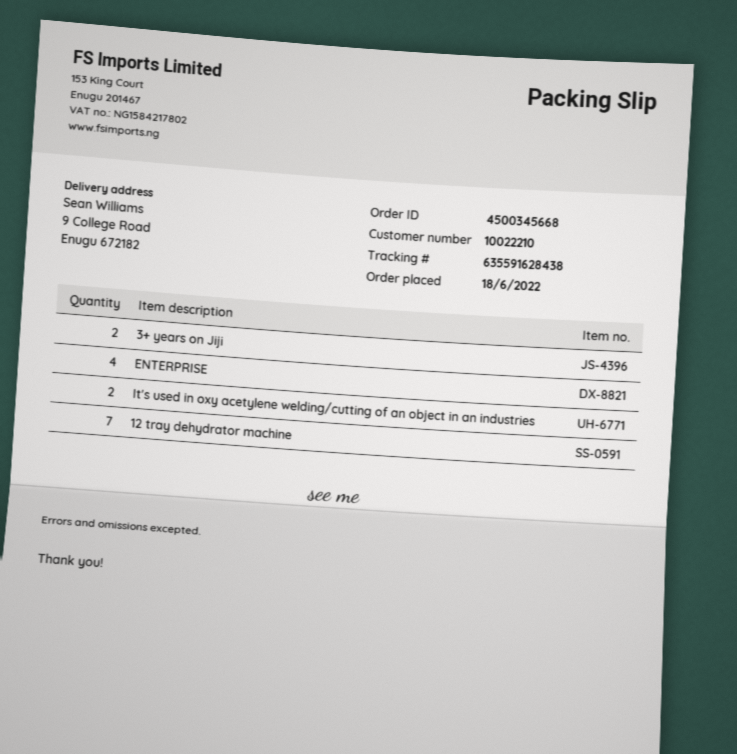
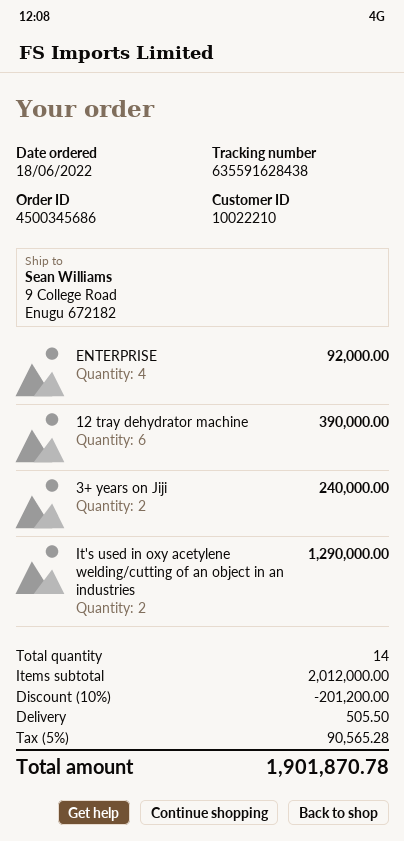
order number: 4500345668 -> 4500345686
12 tray dehydrator machine: 7 -> 6

